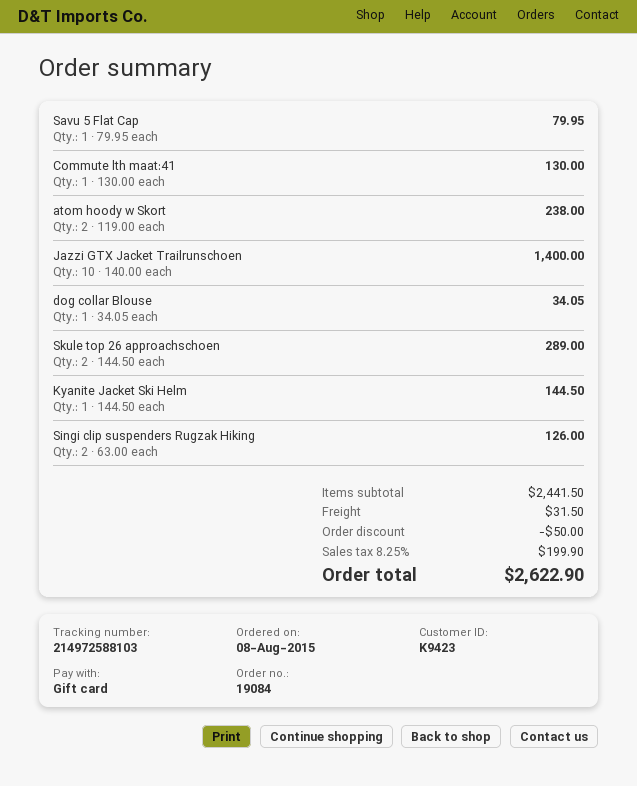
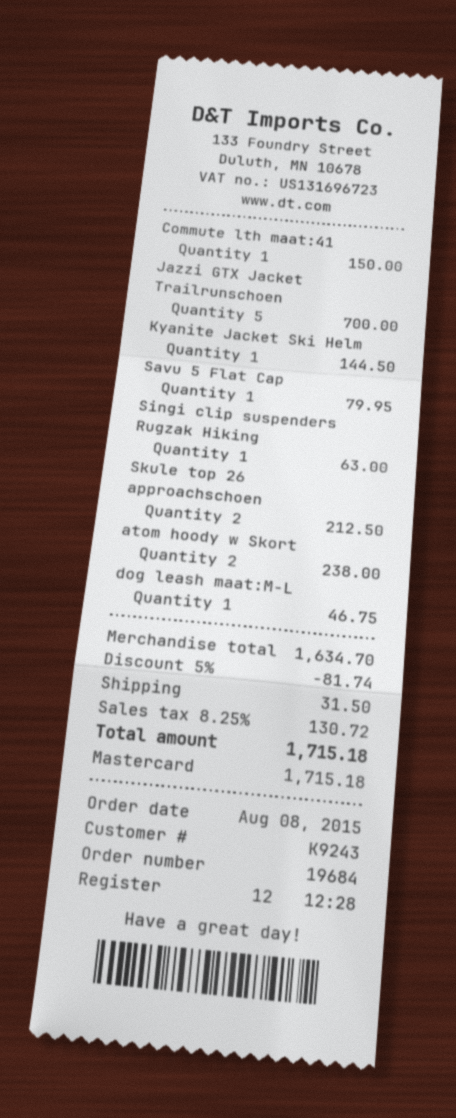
order number: 19084 -> 19684
customer number: K9423 -> K9243
payment method: gift card -> Mastercard
Commute lth maat:41: 1 for 130.00 -> 1 for 150.00
Jazzi GTX Jacket Trailrunschoen: 10 for 1400.00 -> 5 for 700.00
dog collar Blouse: 1 for 34.05 -> none
Skule top 26 approachschoen: 2 for 289.00 -> 2 for 212.50
Singi clip suspenders Rugzak Hiking: 2 for 126.00 -> 1 for 63.00
dog leash maat:M-L: none -> 1 for 46.75
subtotal: 2441.50 -> 1634.70
discount: 50.00 -> 81.74
tax: 8.25% = 199.90 -> 8.25% = 130.72
total: 2622.90 -> 1715.18

